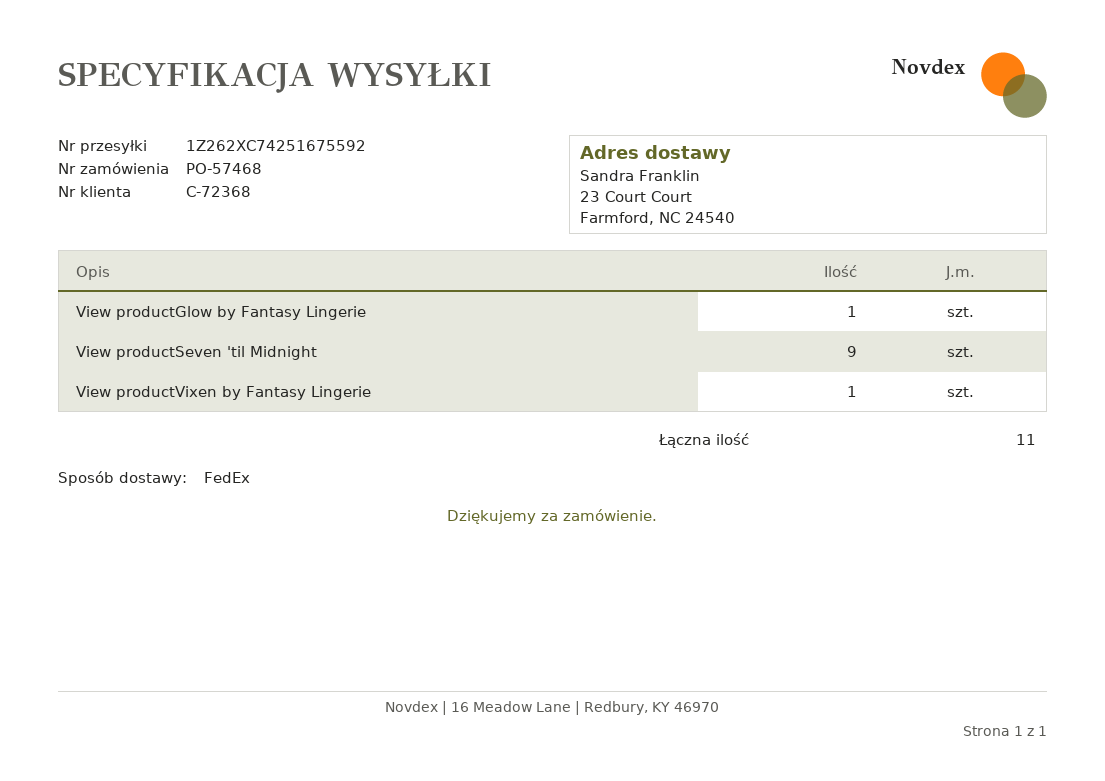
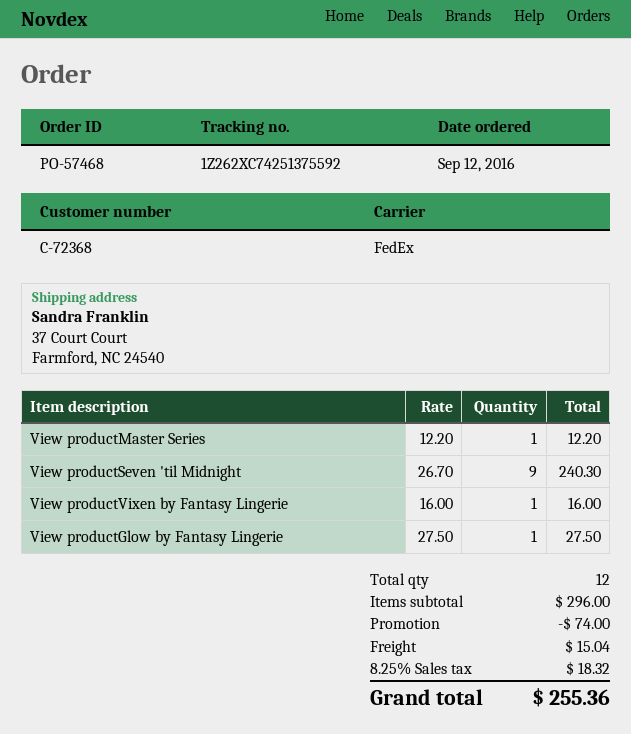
tracking number: 1Z262XC74251675592 -> 1Z262XC74251375592
ship to: 23 Court Court, Farmford, NC 24540 -> 37 Court Court, Farmford, NC 24540
View productMaster Series: none -> 1
total quantity: 11 -> 12

